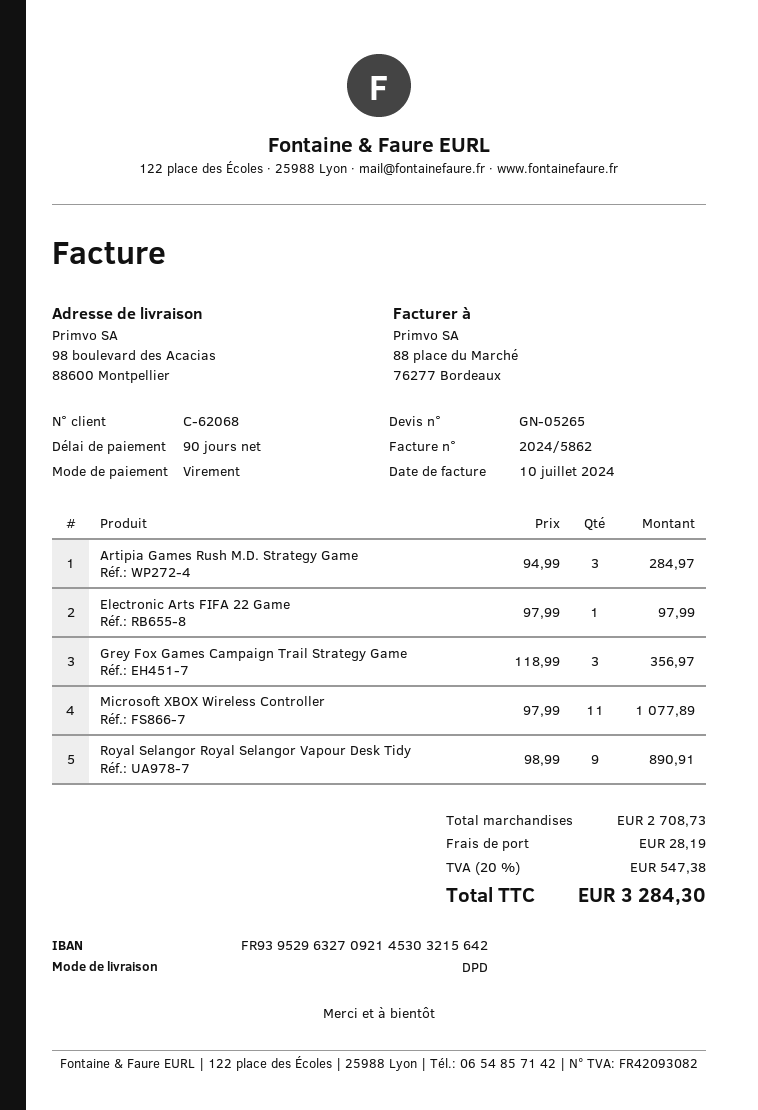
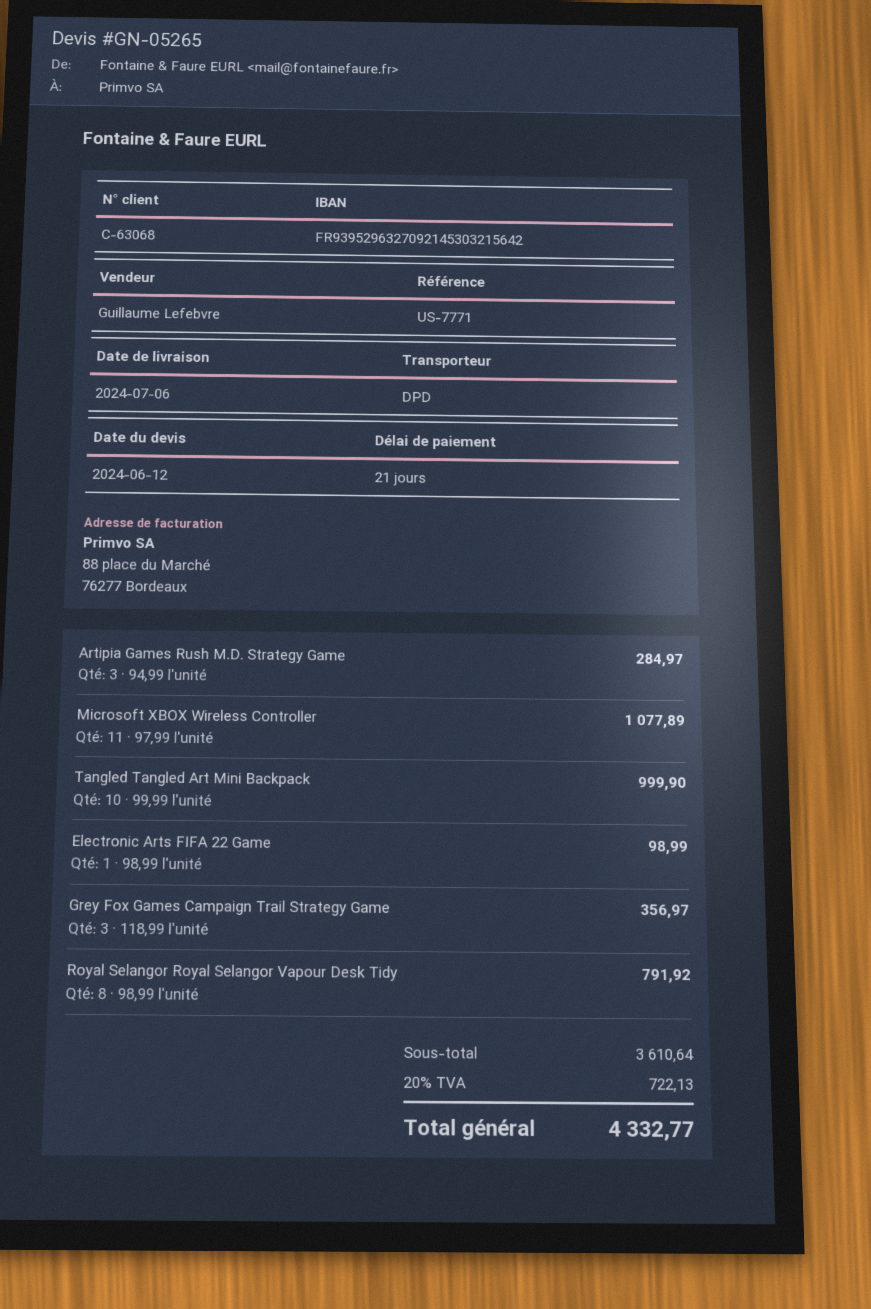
payment terms: 90 days -> 21 days
customer number: C-62068 -> C-63068
Electronic Arts FIFA 22 Game: 1 x 97.99 = 97.99 -> 1 x 98.99 = 98.99
Royal Selangor Royal Selangor Vapour Desk Tidy: 9 x 98.99 = 890.91 -> 8 x 98.99 = 791.92
Tangled Tangled Art Mini Backpack: none -> 10 x 99.99 = 999.90
subtotal: 2708.73 -> 3610.64
shipping: 28.19 -> none
tax: 20% = 547.38 -> 20% = 722.13
total: 3284.30 -> 4332.77

